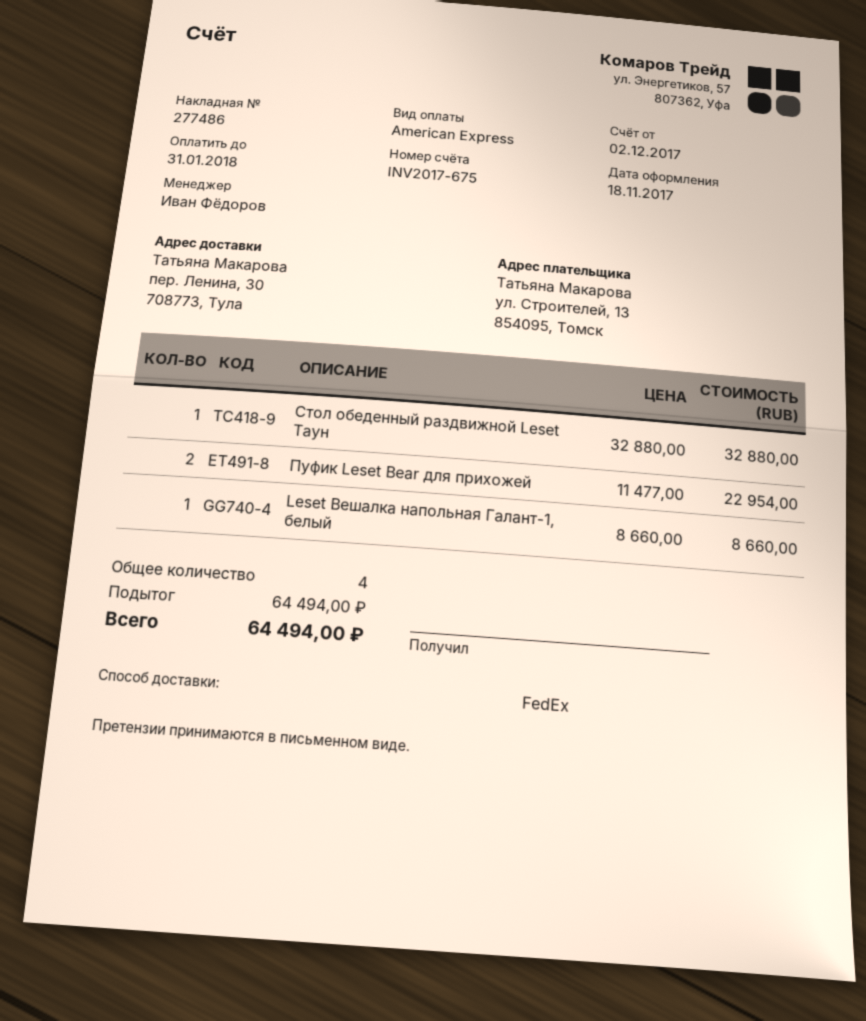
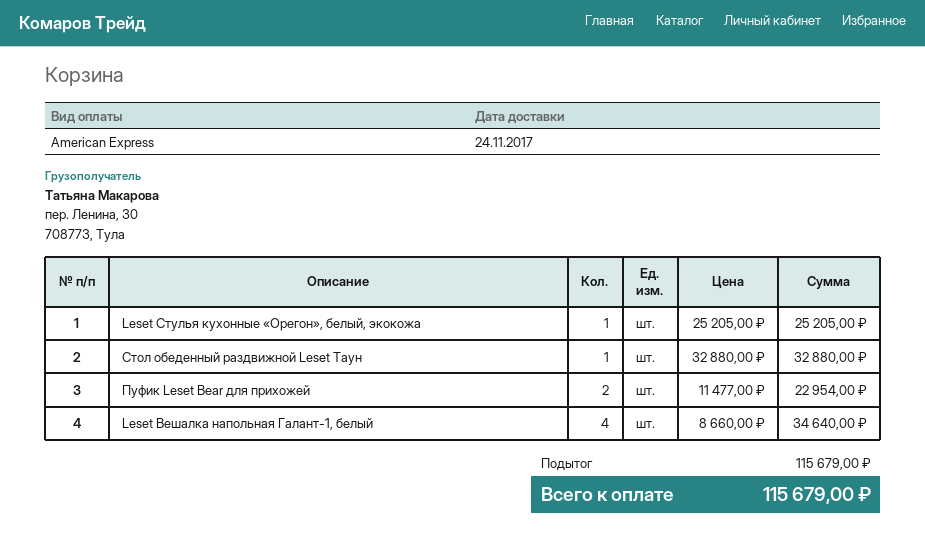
Leset Вешалка напольная Галант-1, белый: 1 x 8660.00 = 8660.00 -> 4 x 8660.00 = 34640.00
Leset Стулья кухонные «Орегон», белый, экокожа: none -> 1 x 25205.00 = 25205.00
subtotal: 64494.00 -> 115679.00
total: 64494.00 -> 115679.00

